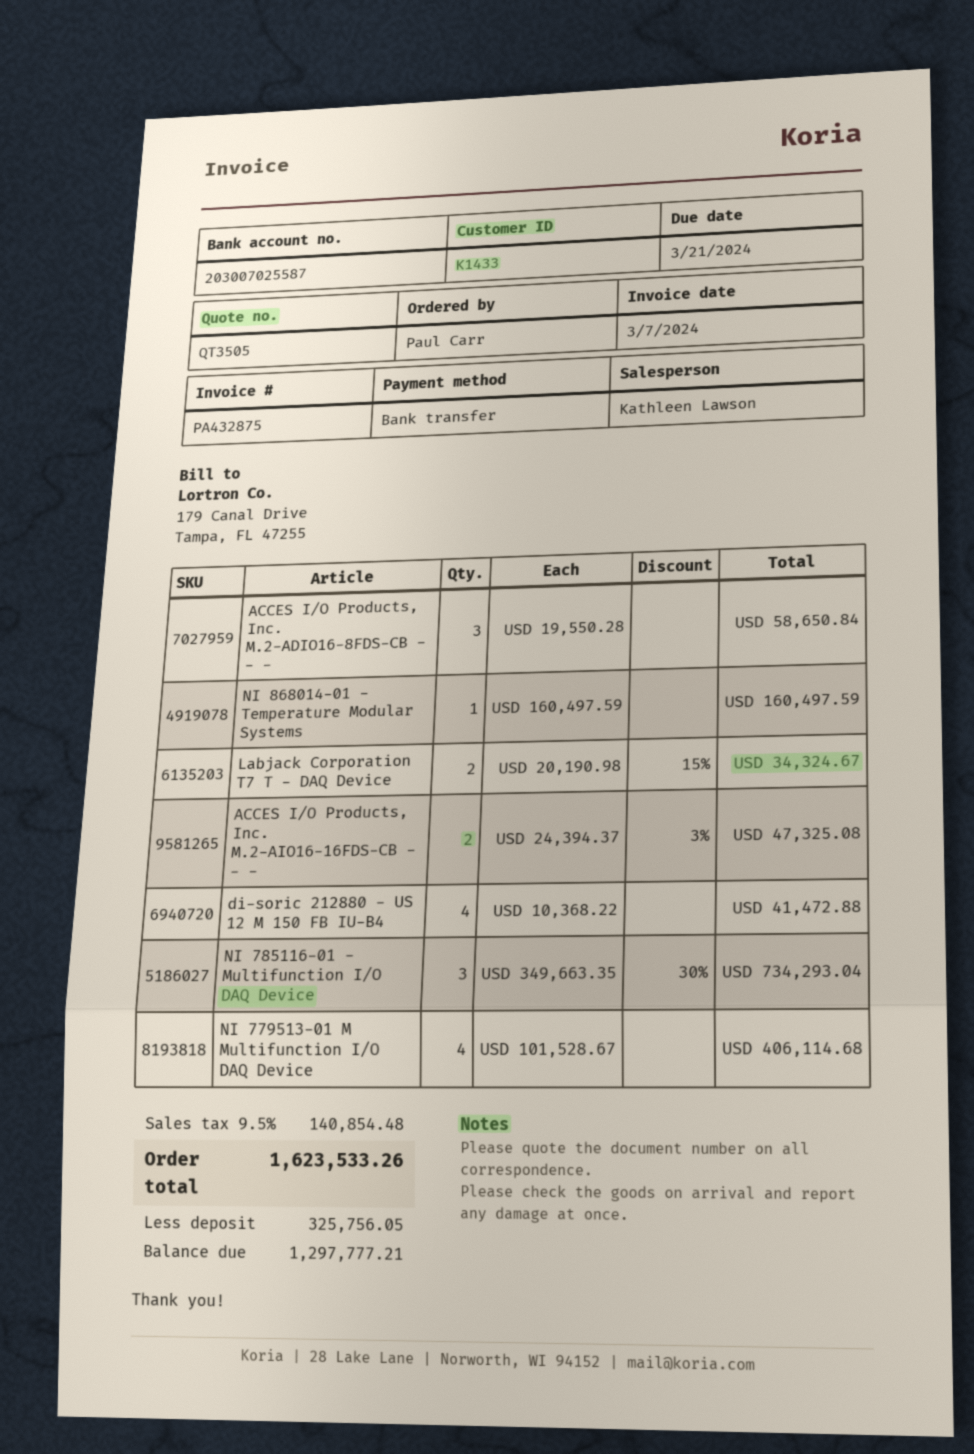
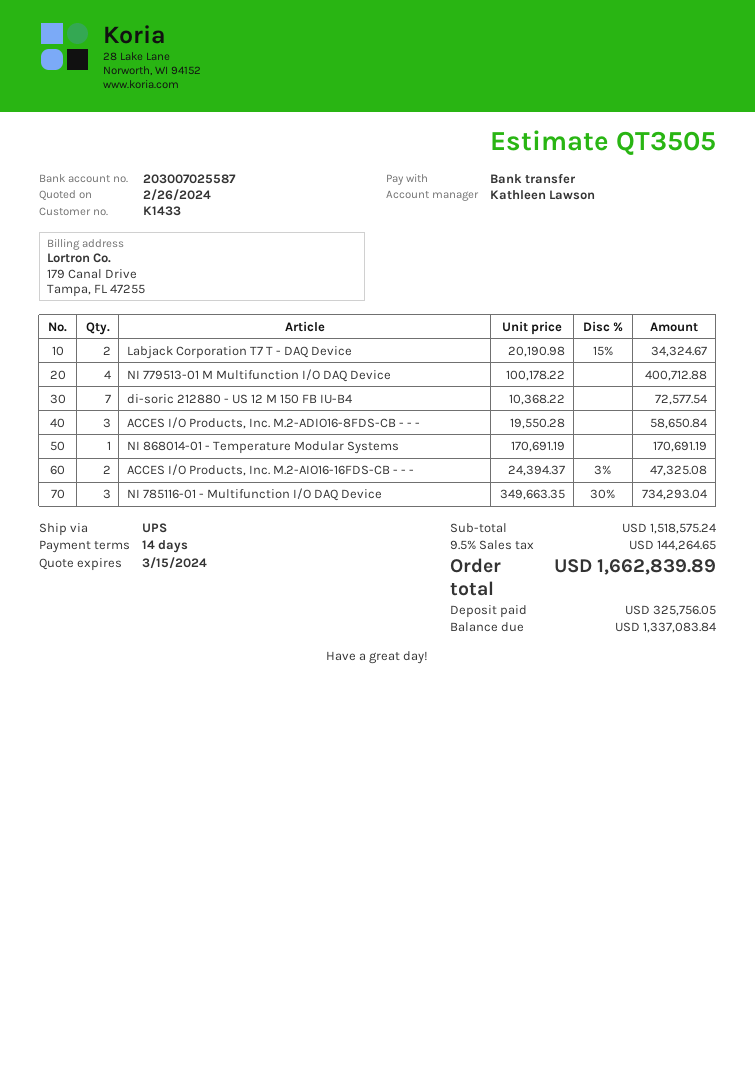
NI 868014-01 - Temperature Modular Systems: 1 x 160497.59 = 160497.59 -> 1 x 170691.19 = 170691.19
di-soric 212880 - US 12 M 150 FB IU-B4: 4 x 10368.22 = 41472.88 -> 7 x 10368.22 = 72577.54
NI 779513-01 M Multifunction I/O DAQ Device: 4 x 101528.67 = 406114.68 -> 4 x 100178.22 = 400712.88
tax: 9.5% = 140854.48 -> 9.5% = 144264.65
total: 1623533.26 -> 1662839.89
balance: 1297777.21 -> 1337083.84

